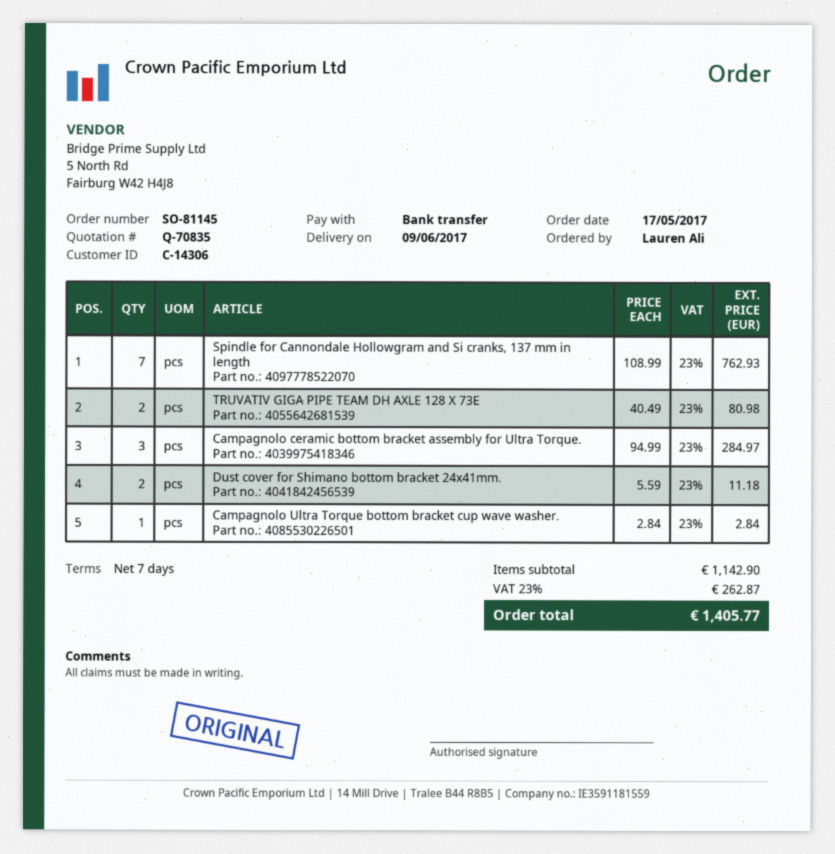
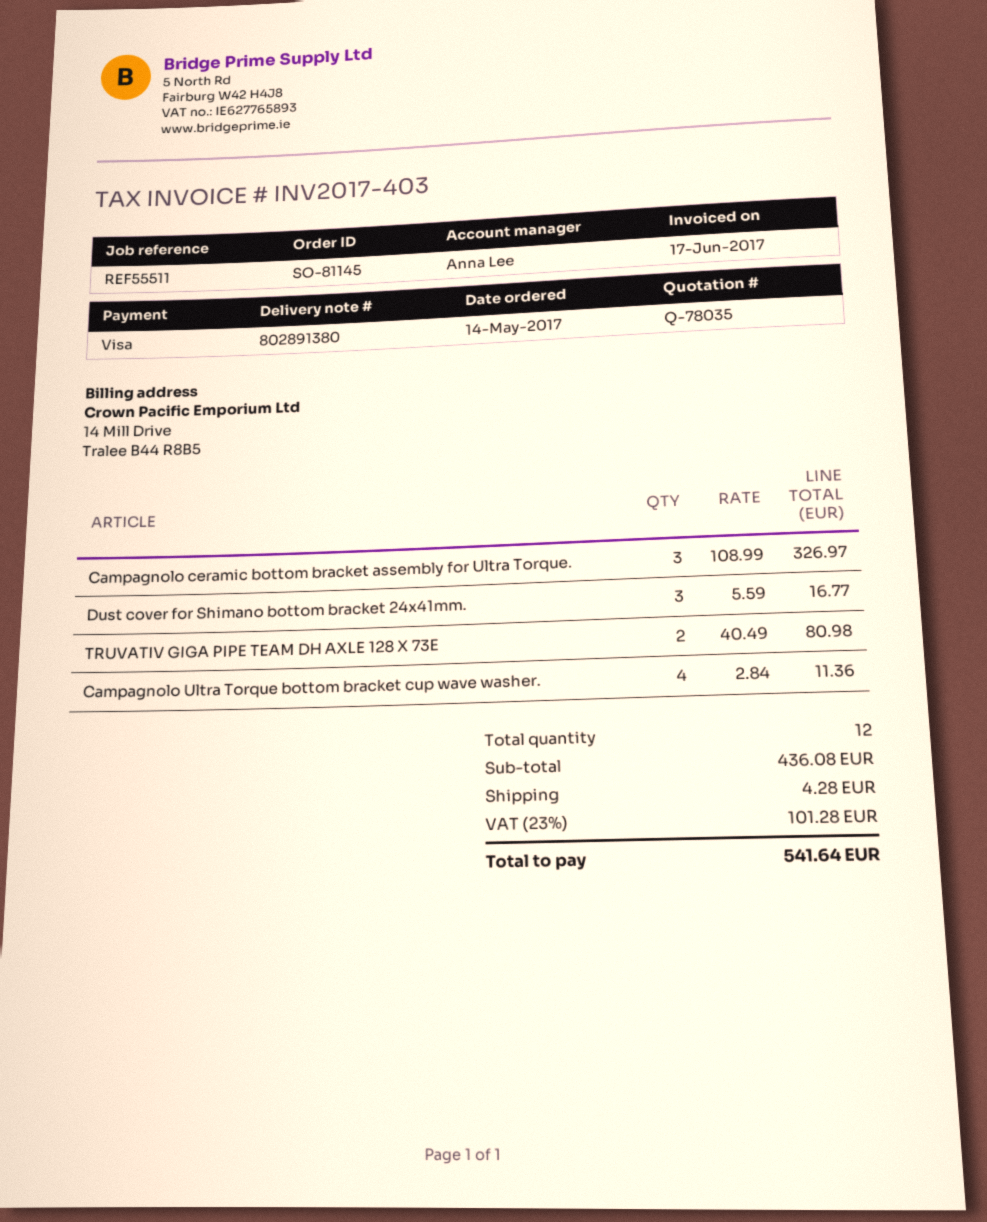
quote number: Q-70835 -> Q-78035
order date: 2017-05-17 -> 2017-05-14
payment method: bank transfer -> Visa
Spindle for Cannondale Hollowgram and Si cranks, 137 mm in length: 7 x 108.99 = 762.93 -> none
Campagnolo ceramic bottom bracket assembly for Ultra Torque.: 3 x 94.99 = 284.97 -> 3 x 108.99 = 326.97
Dust cover for Shimano bottom bracket 24x41mm.: 2 x 5.59 = 11.18 -> 3 x 5.59 = 16.77
Campagnolo Ultra Torque bottom bracket cup wave washer.: 1 x 2.84 = 2.84 -> 4 x 2.84 = 11.36
subtotal: 1142.90 -> 436.08
shipping: none -> 4.28
tax: 23% = 262.87 -> 23% = 101.28
total: 1405.77 -> 541.64

